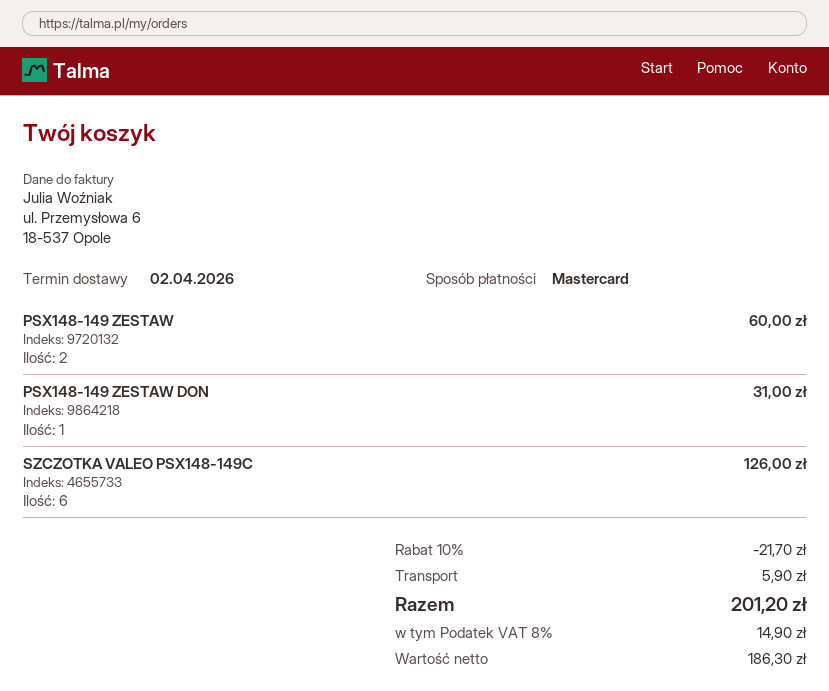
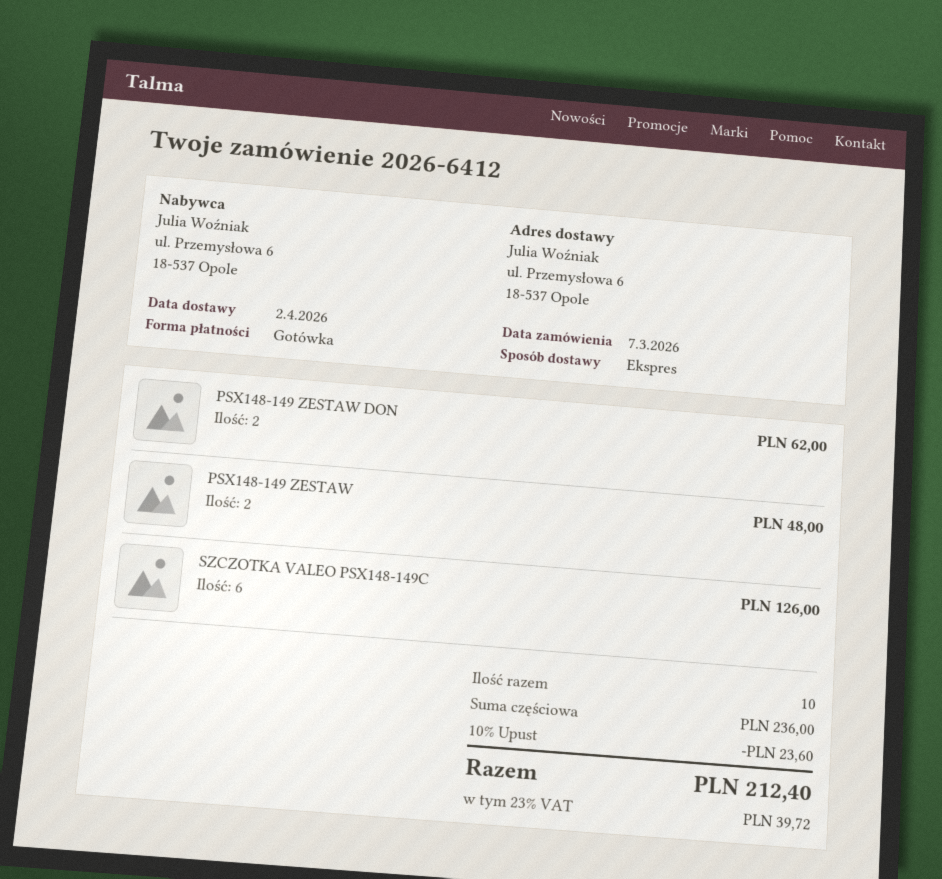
payment method: Mastercard -> cash
PSX148-149 ZESTAW: 2 for 60.00 -> 2 for 48.00
PSX148-149 ZESTAW DON: 1 for 31.00 -> 2 for 62.00
discount: 10% = 21.70 -> 10% = 23.60
shipping: 5.90 -> none
tax: 8% = 14.90 -> 23% = 39.72
total: 201.20 -> 212.40

